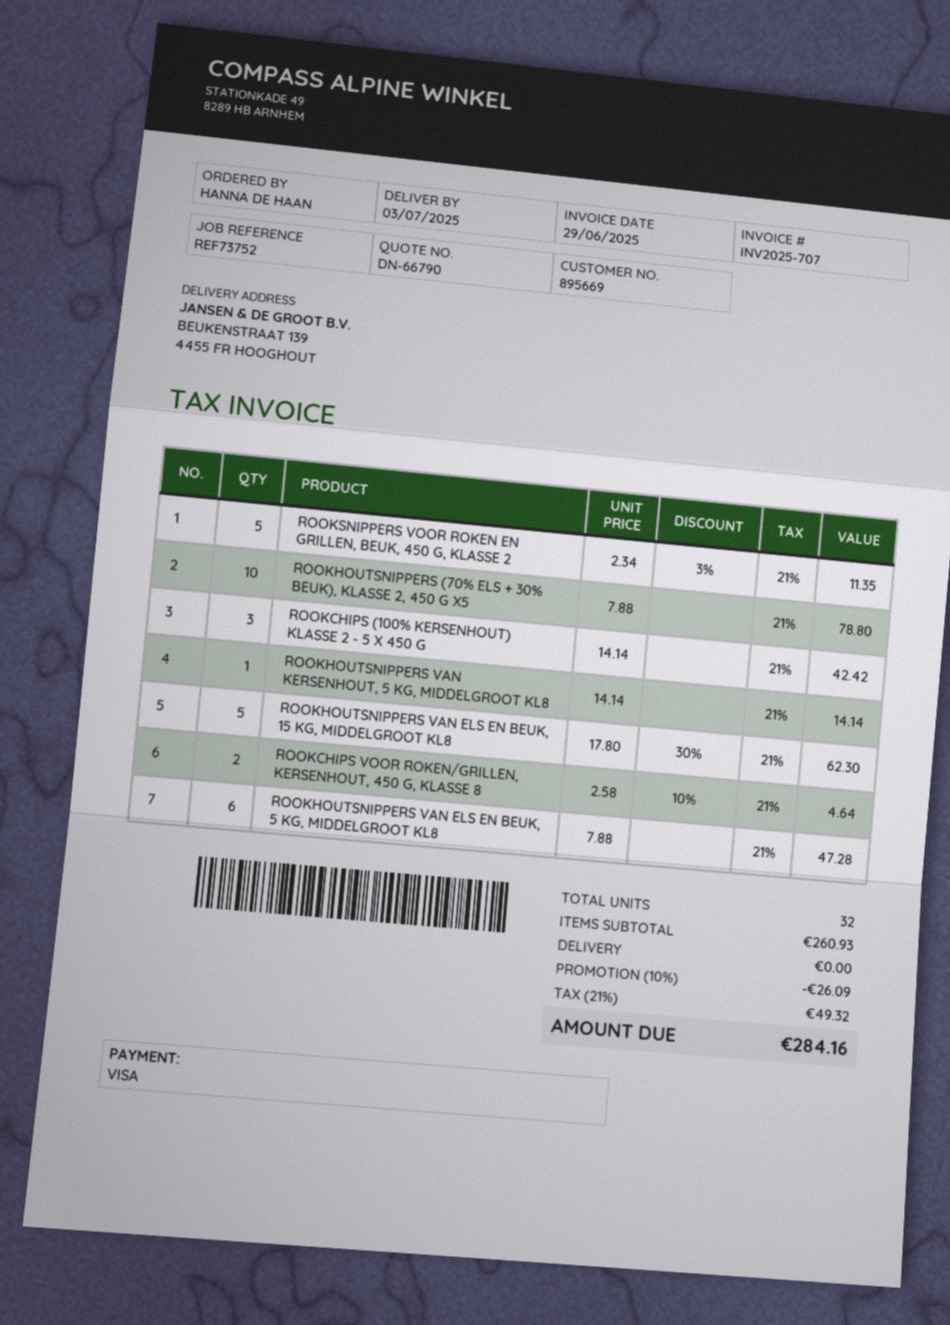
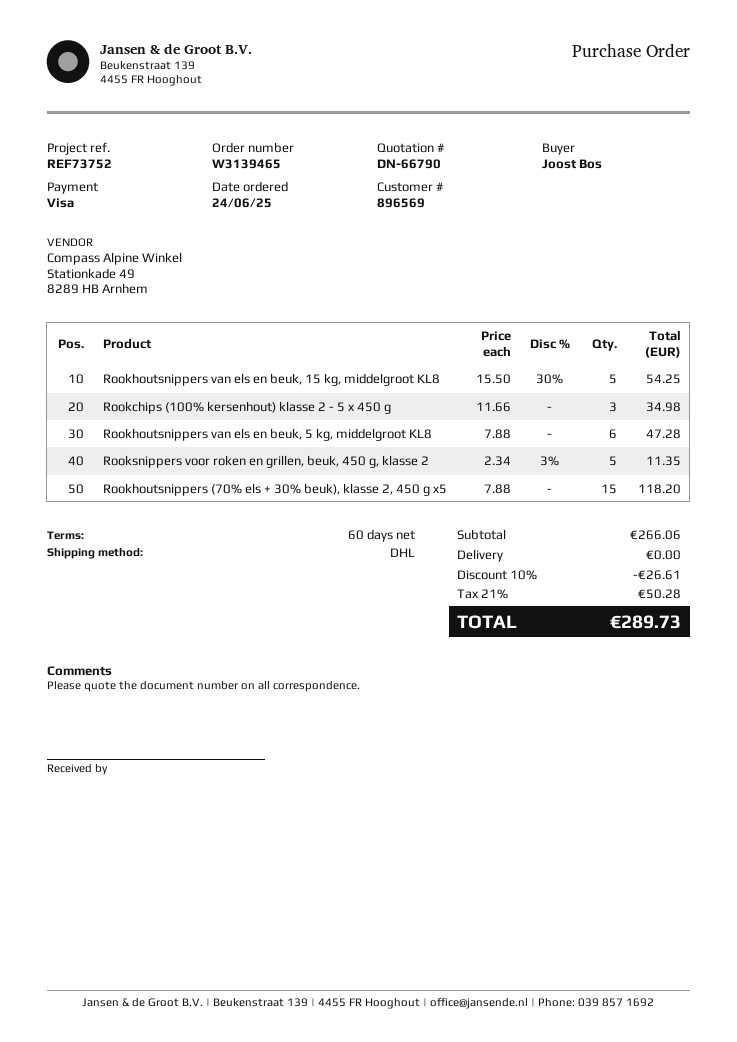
customer number: 895669 -> 896569
ordered by: HANNA DE HAAN -> Joost Bos
ROOKHOUTSNIPPERS (70% ELS + 30% BEUK), KLASSE 2, 450 G X5: 10 x 7.88 = 78.80 -> 15 x 7.88 = 118.20
ROOKCHIPS (100% KERSENHOUT) KLASSE 2 - 5 X 450 G: 3 x 14.14 = 42.42 -> 3 x 11.66 = 34.98
ROOKHOUTSNIPPERS VAN KERSENHOUT, 5 KG, MIDDELGROOT KL8: 1 x 14.14 = 14.14 -> none
ROOKHOUTSNIPPERS VAN ELS EN BEUK, 15 KG, MIDDELGROOT KL8: 5 x 17.80 - 30% = 62.30 -> 5 x 15.50 - 30% = 54.25
ROOKCHIPS VOOR ROKEN/GRILLEN, KERSENHOUT, 450 G, KLASSE 8: 2 x 2.58 - 10% = 4.64 -> none
subtotal: 260.93 -> 266.06
discount: 10% = 26.09 -> 10% = 26.61
tax: 21% = 49.32 -> 21% = 50.28
total: 284.16 -> 289.73

